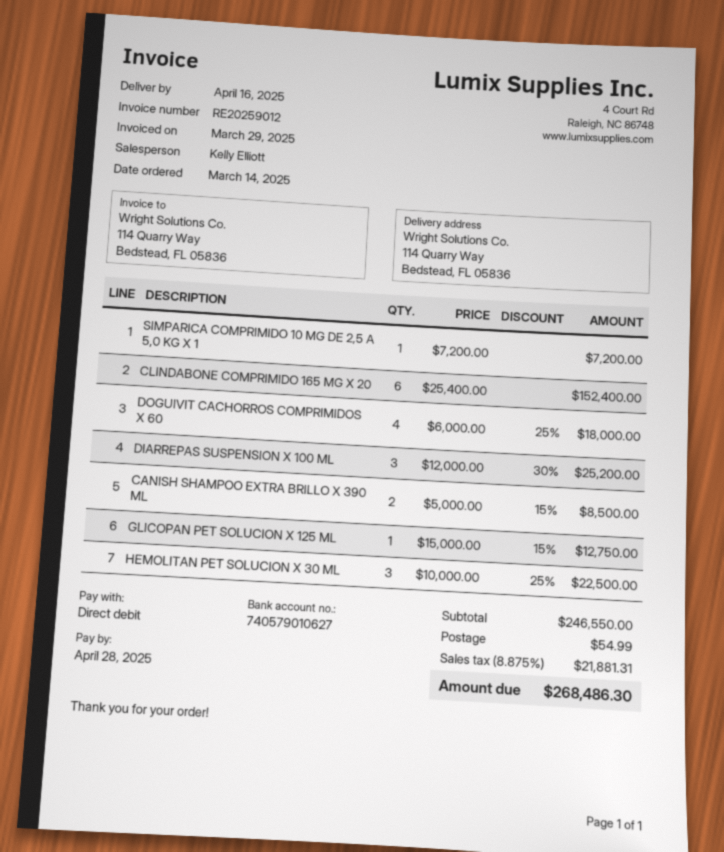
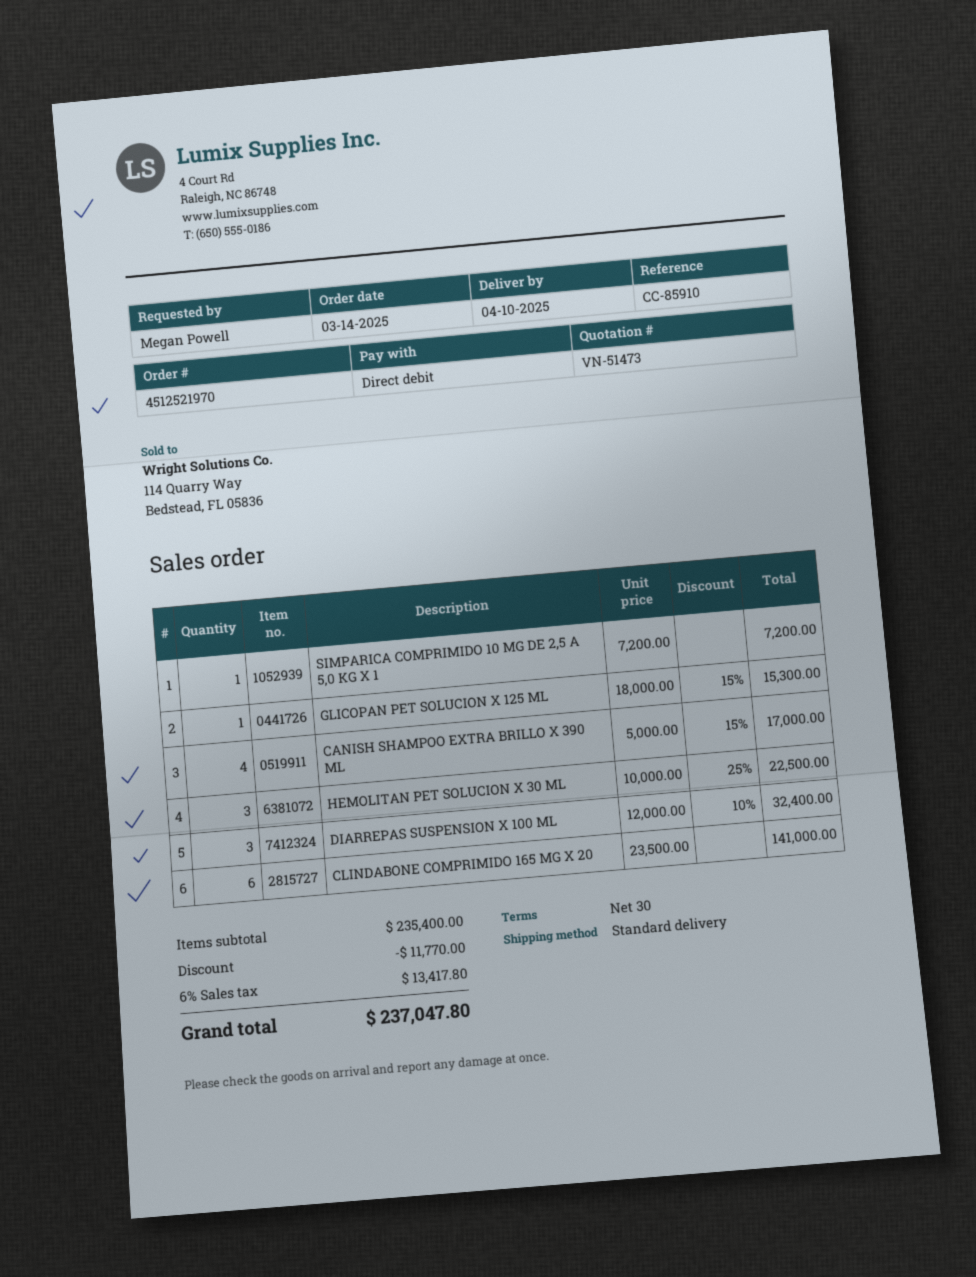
delivery date: 2025-04-16 -> 2025-04-10
CLINDABONE COMPRIMIDO 165 MG X 20: 6 x 25400.00 = 152400.00 -> 6 x 23500.00 = 141000.00
DOGUIVIT CACHORROS COMPRIMIDOS X 60: 4 x 6000.00 - 25% = 18000.00 -> none
DIARREPAS SUSPENSION X 100 ML: 3 x 12000.00 - 30% = 25200.00 -> 3 x 12000.00 - 10% = 32400.00
CANISH SHAMPOO EXTRA BRILLO X 390 ML: 2 x 5000.00 - 15% = 8500.00 -> 4 x 5000.00 - 15% = 17000.00
GLICOPAN PET SOLUCION X 125 ML: 1 x 15000.00 - 15% = 12750.00 -> 1 x 18000.00 - 15% = 15300.00
subtotal: 246550.00 -> 235400.00
discount: none -> 11770.00
shipping: 54.99 -> none
tax: 8.875% = 21881.31 -> 6% = 13417.80
total: 268486.30 -> 237047.80

